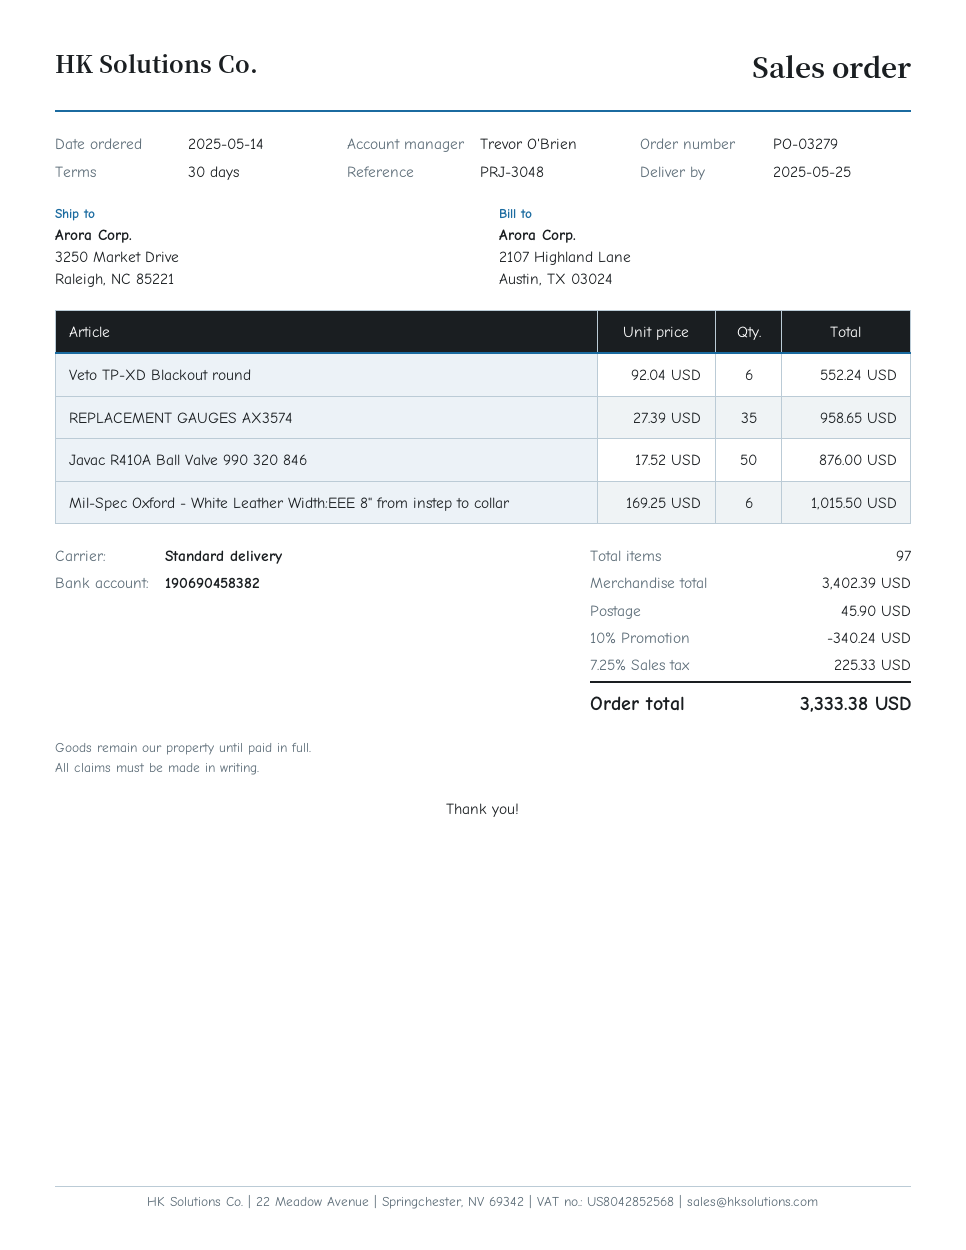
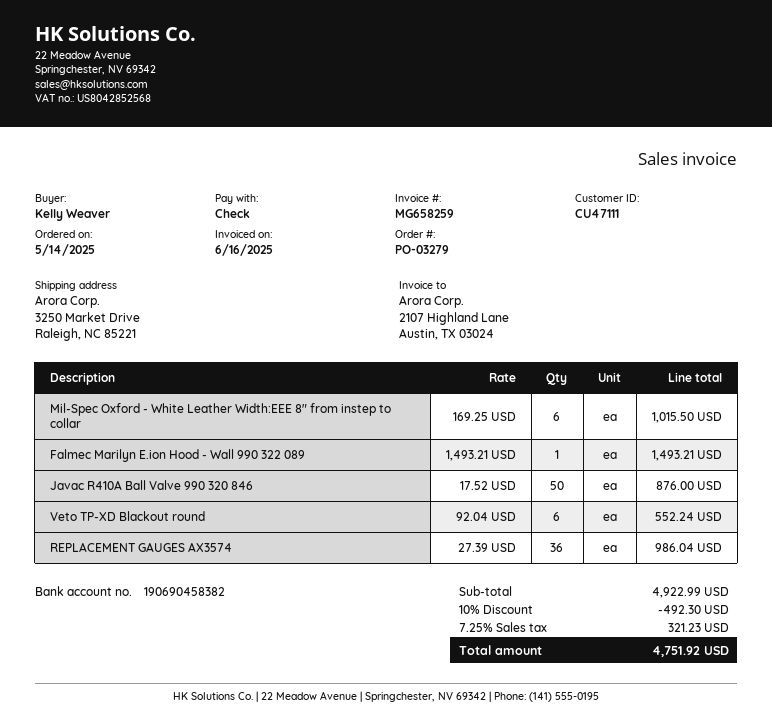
REPLACEMENT GAUGES AX3574: 35 x 27.39 = 958.65 -> 36 x 27.39 = 986.04
Falmec Marilyn E.ion Hood - Wall 990 322 089: none -> 1 x 1493.21 = 1493.21
subtotal: 3402.39 -> 4922.99
discount: 10% = 340.24 -> 10% = 492.30
shipping: 45.90 -> none
tax: 7.25% = 225.33 -> 7.25% = 321.23
total: 3333.38 -> 4751.92

